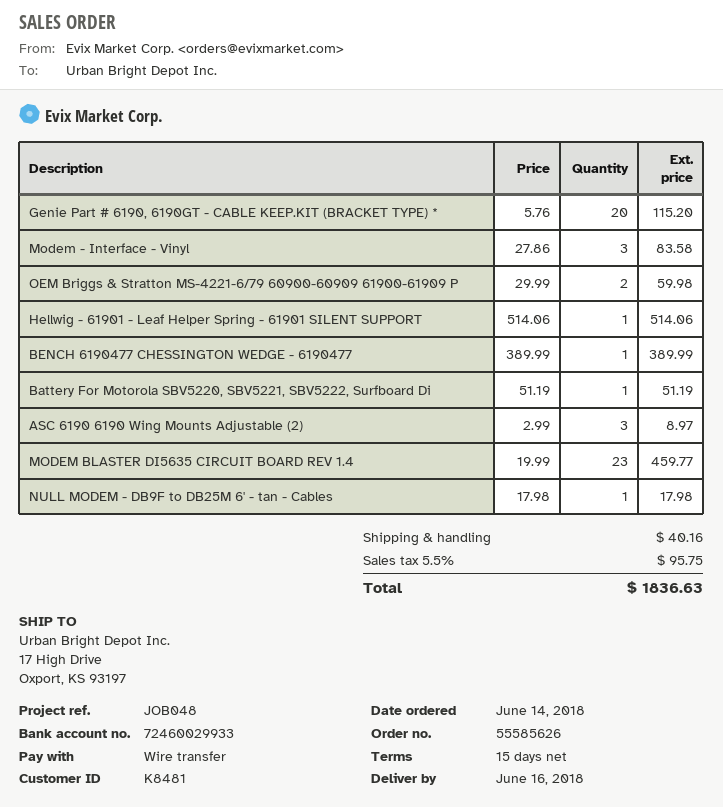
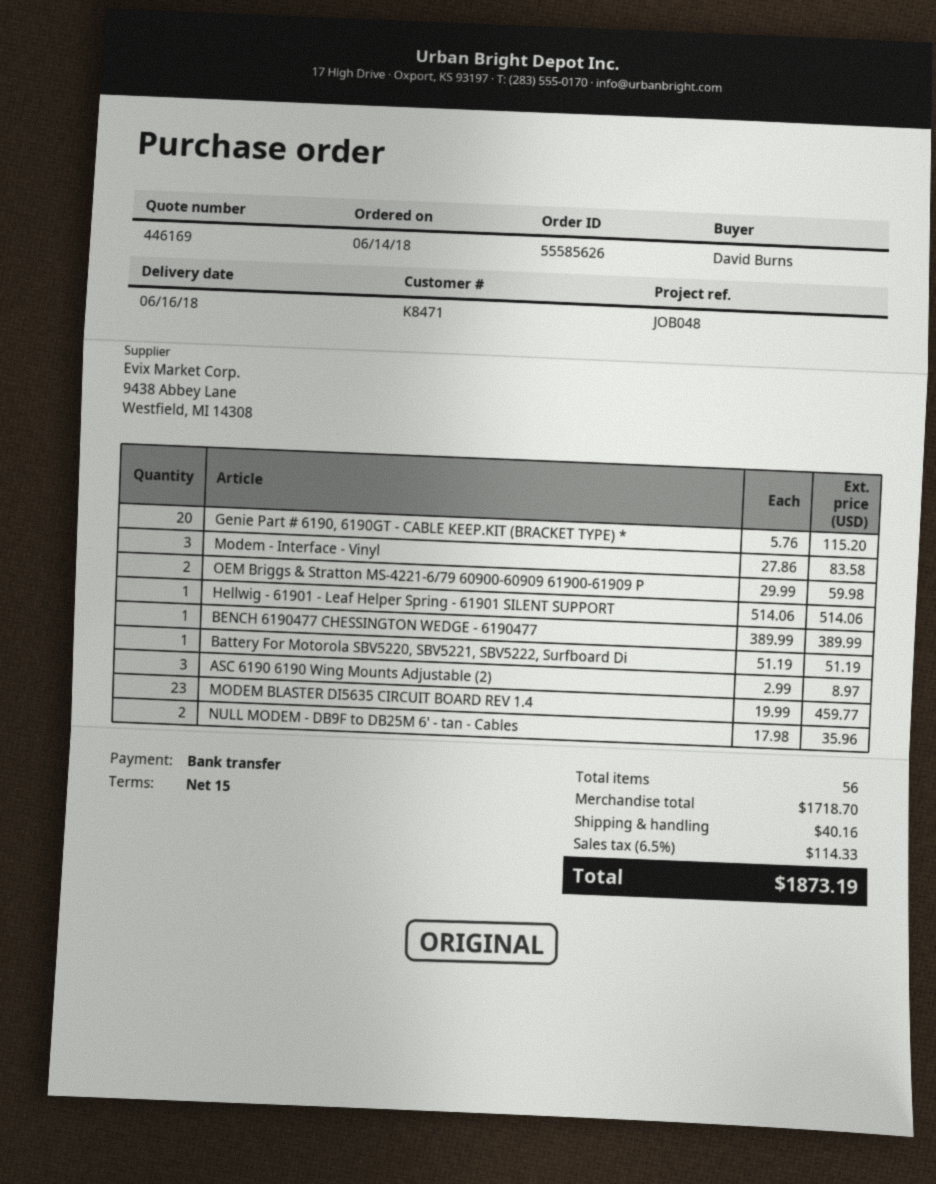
customer number: K8481 -> K8471
NULL MODEM - DB9F to DB25M 6' - tan - Cables: 1 x 17.98 = 17.98 -> 2 x 17.98 = 35.96
tax: 5.5% = 95.75 -> 6.5% = 114.33
total: 1836.63 -> 1873.19

